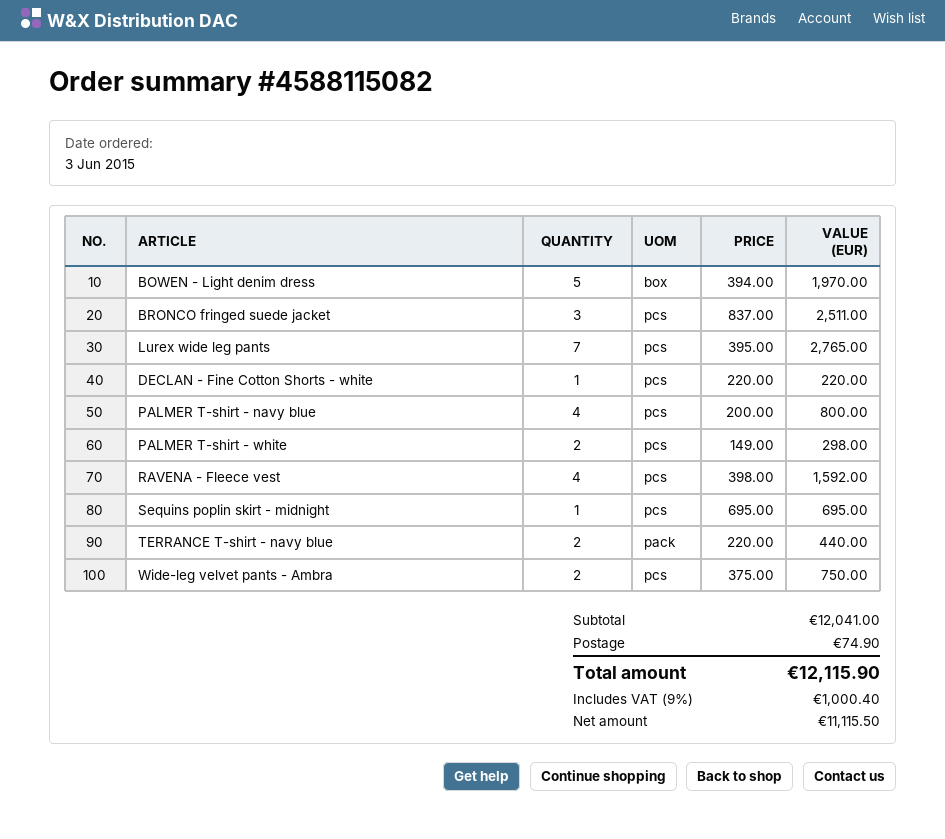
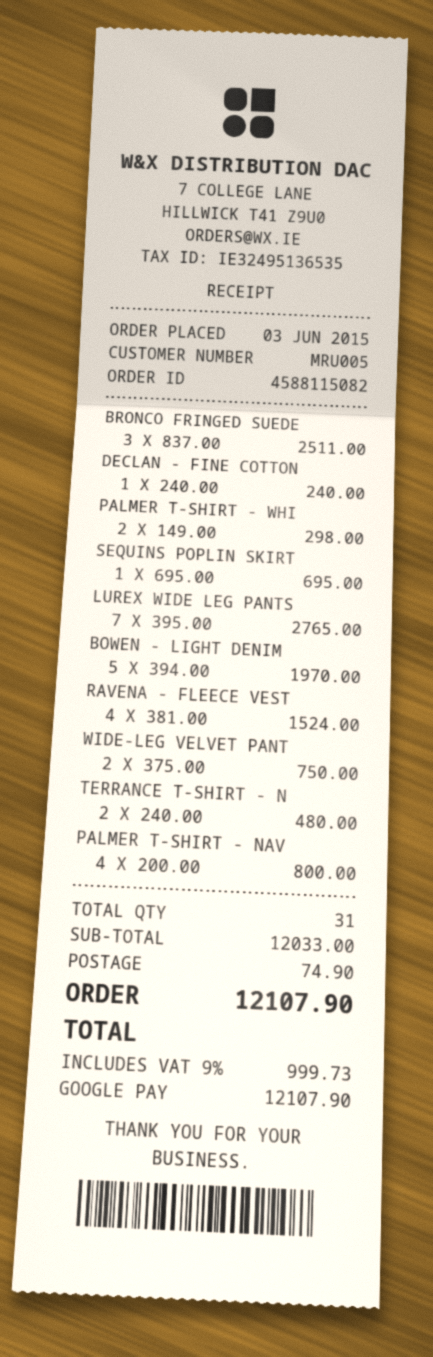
DECLAN - Fine Cotton Shorts - white: 1 x 220.00 = 220.00 -> 1 x 240.00 = 240.00
RAVENA - Fleece vest: 4 x 398.00 = 1592.00 -> 4 x 381.00 = 1524.00
TERRANCE T-shirt - navy blue: 2 x 220.00 = 440.00 -> 2 x 240.00 = 480.00
subtotal: 12041.00 -> 12033.00
tax: 9% = 1000.40 -> 9% = 999.73
total: 12115.90 -> 12107.90

